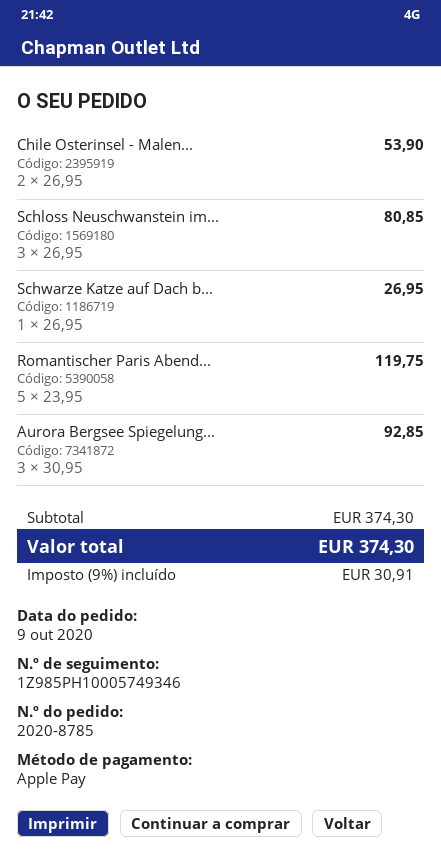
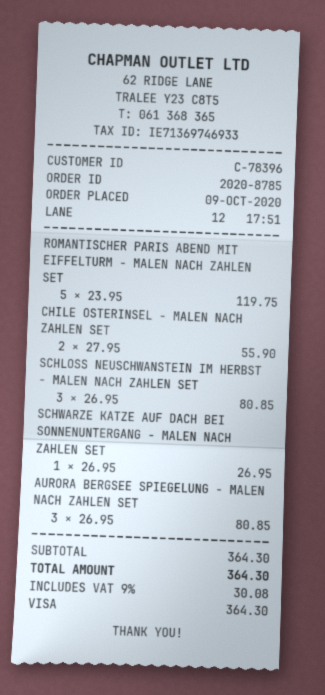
payment method: Apple Pay -> Visa
Chile Osterinsel - Malen...: 2 x 26.95 = 53.90 -> 2 x 27.95 = 55.90
Aurora Bergsee Spiegelung...: 3 x 30.95 = 92.85 -> 3 x 26.95 = 80.85
subtotal: 374.30 -> 364.30
tax: 9% = 30.91 -> 9% = 30.08
total: 374.30 -> 364.30

